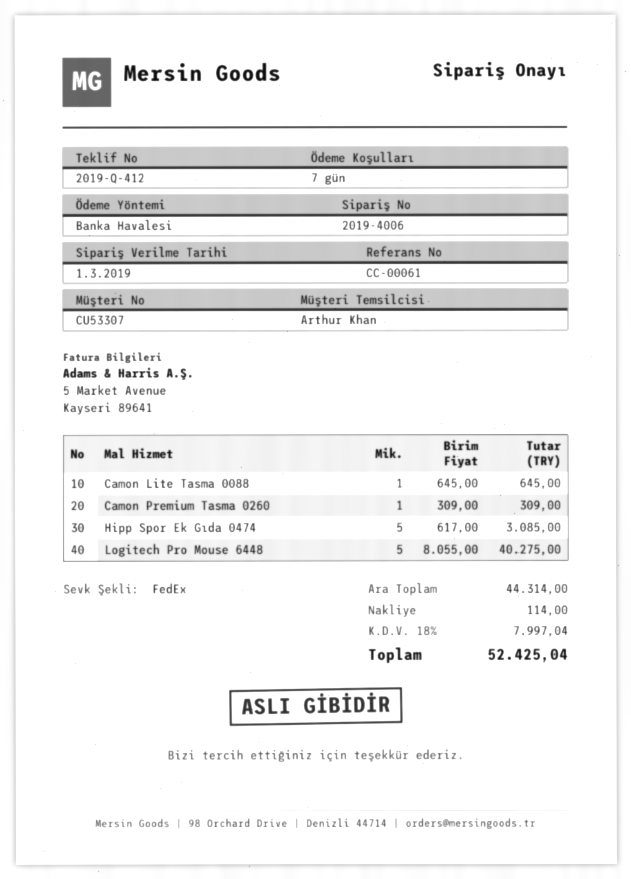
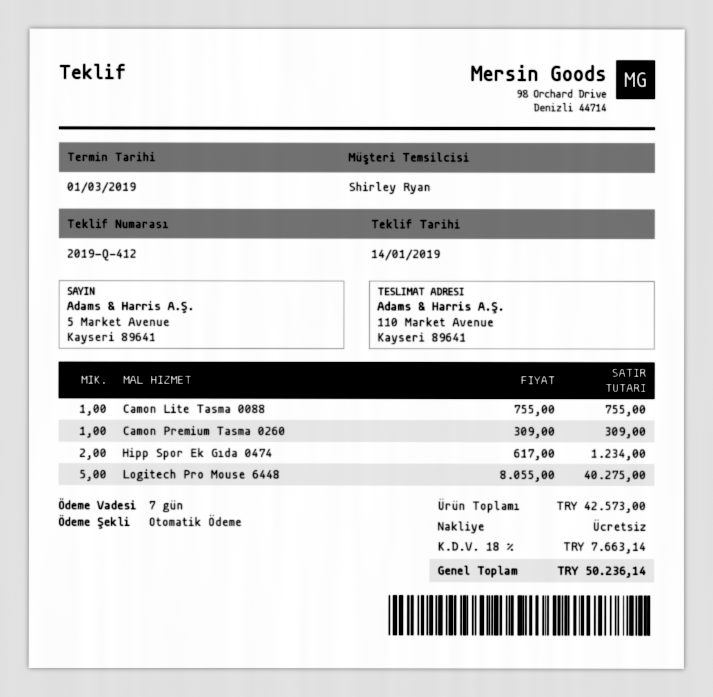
sales rep: Arthur Khan -> Shirley Ryan
payment method: bank transfer -> direct debit
Camon Lite Tasma 0088: 1 x 645.00 = 645.00 -> 1 x 755.00 = 755.00
Hipp Spor Ek Gıda 0474: 5 x 617.00 = 3085.00 -> 2 x 617.00 = 1234.00
subtotal: 44314.00 -> 42573.00
shipping: 114.00 -> 0.00
tax: 18% = 7997.04 -> 18% = 7663.14
total: 52425.04 -> 50236.14

